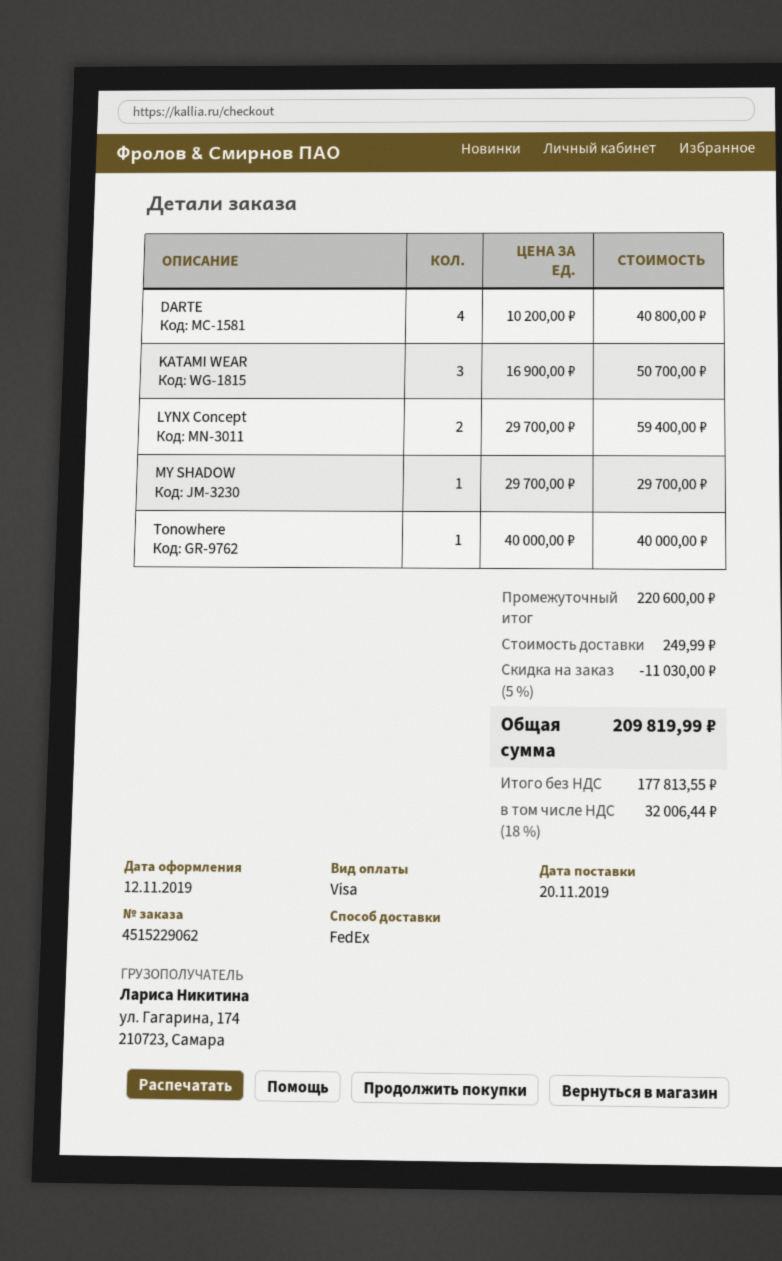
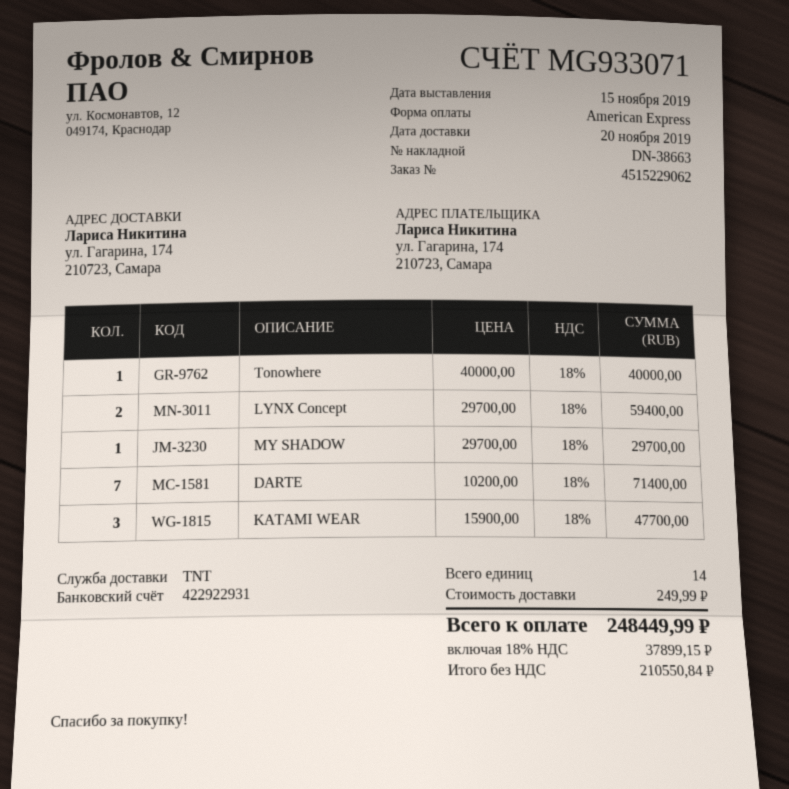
payment method: Visa -> American Express
shipping method: FedEx -> TNT
DARTE: 4 x 10200.00 = 40800.00 -> 7 x 10200.00 = 71400.00
KATAMI WEAR: 3 x 16900.00 = 50700.00 -> 3 x 15900.00 = 47700.00
discount: 5% = 11030.00 -> none
net: 177813.55 -> 210550.84
tax: 18% = 32006.44 -> 18% = 37899.15
total: 209819.99 -> 248449.99

